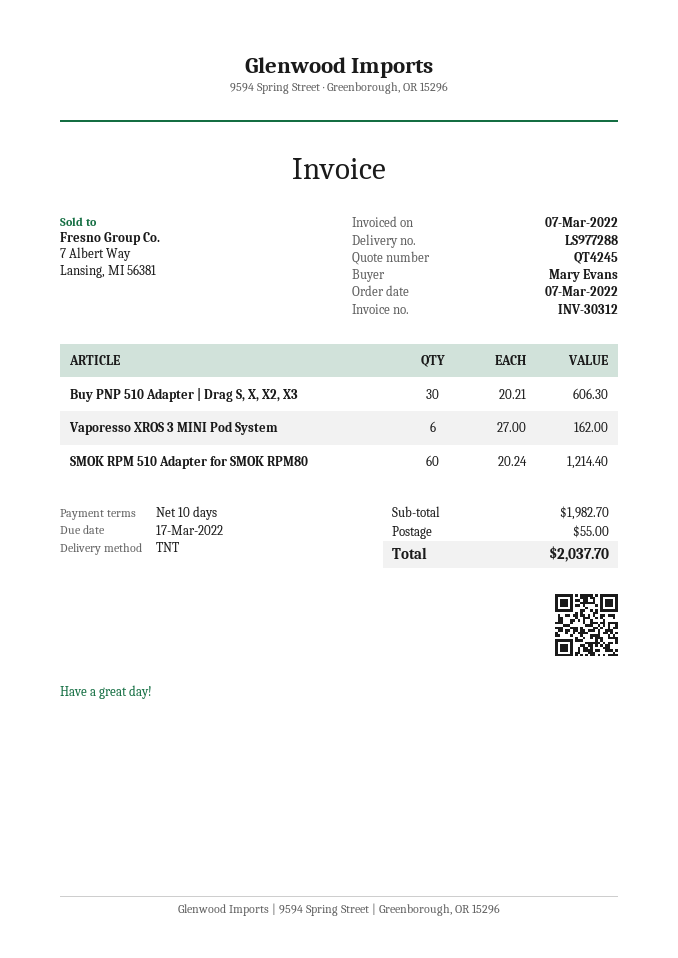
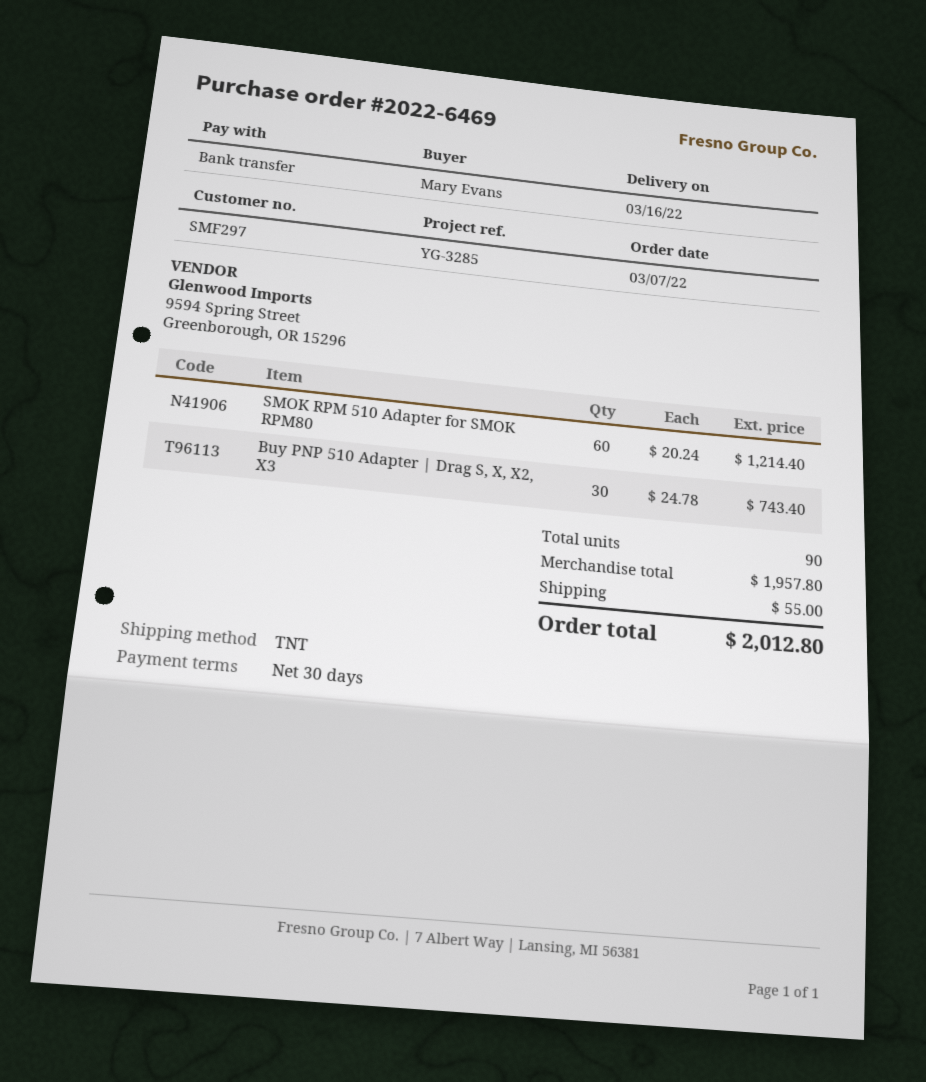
payment terms: 10 days -> 30 days
Buy PNP 510 Adapter | Drag S, X, X2, X3: 30 x 20.21 = 606.30 -> 30 x 24.78 = 743.40
Vaporesso XROS 3 MINI Pod System: 6 x 27.00 = 162.00 -> none
subtotal: 1982.70 -> 1957.80
total: 2037.70 -> 2012.80

